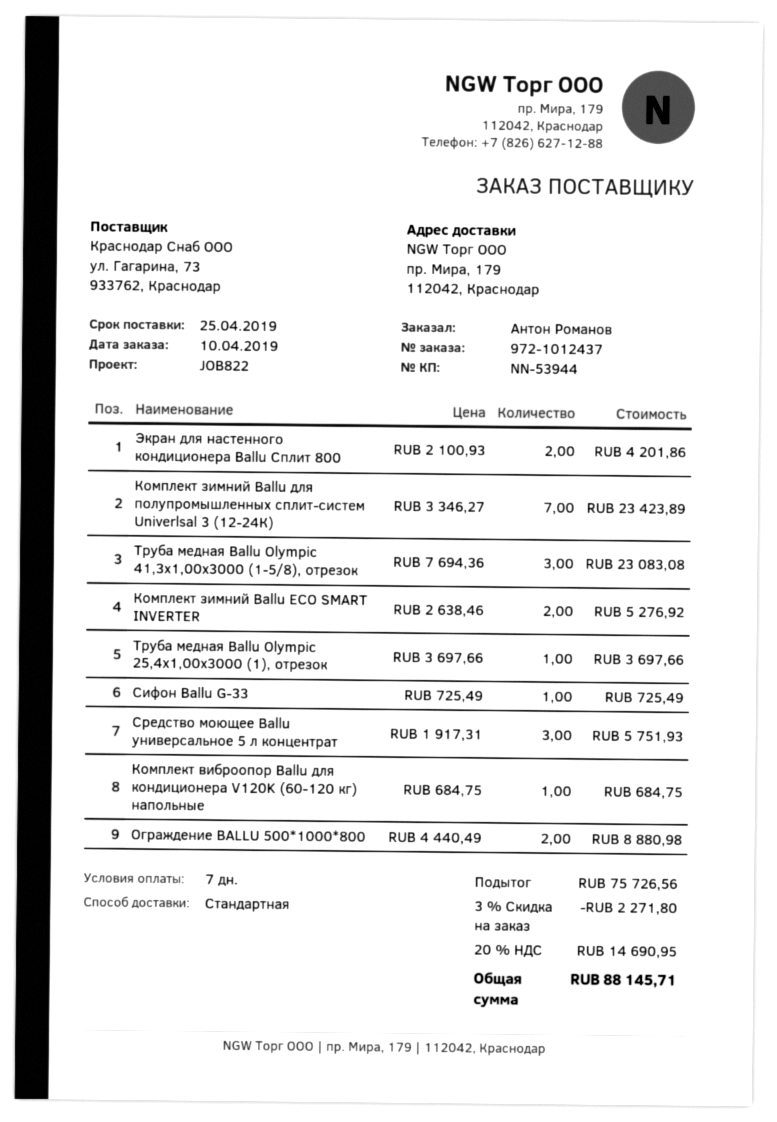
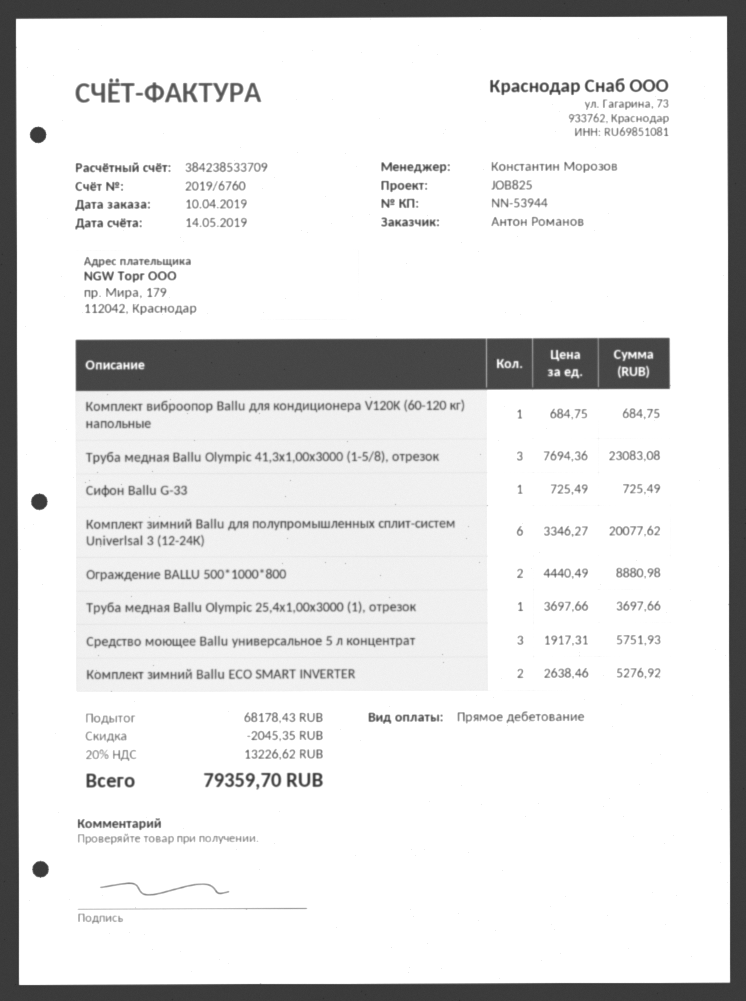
reference: JOB822 -> JOB825
Экран для настенного кондиционера Ballu Сплит 800: 2 x 2100.93 = 4201.86 -> none
Комплект зимний Ballu для полупромышленных сплит-систем Univerlsal 3 (12-24К): 7 x 3346.27 = 23423.89 -> 6 x 3346.27 = 20077.62
subtotal: 75726.56 -> 68178.43
discount: 2271.80 -> 2045.35
tax: 20% = 14690.95 -> 20% = 13226.62
total: 88145.71 -> 79359.70

